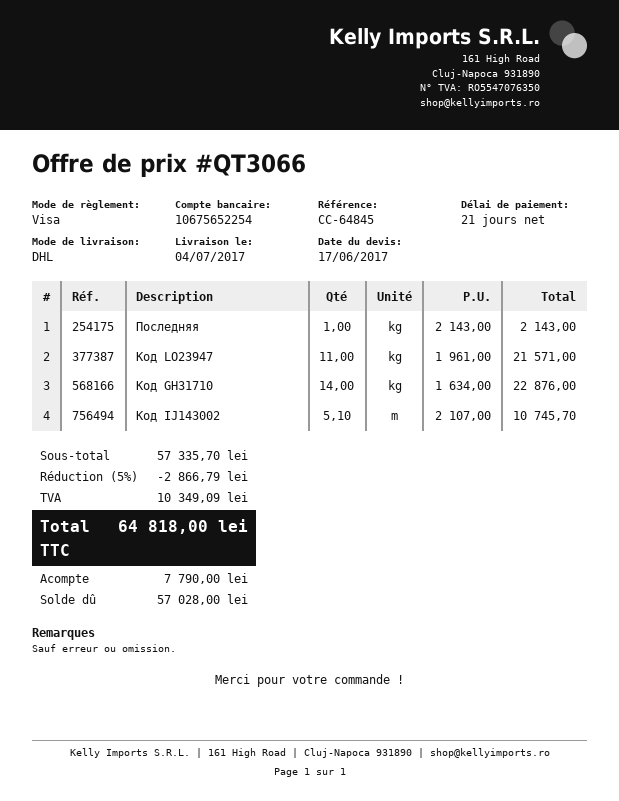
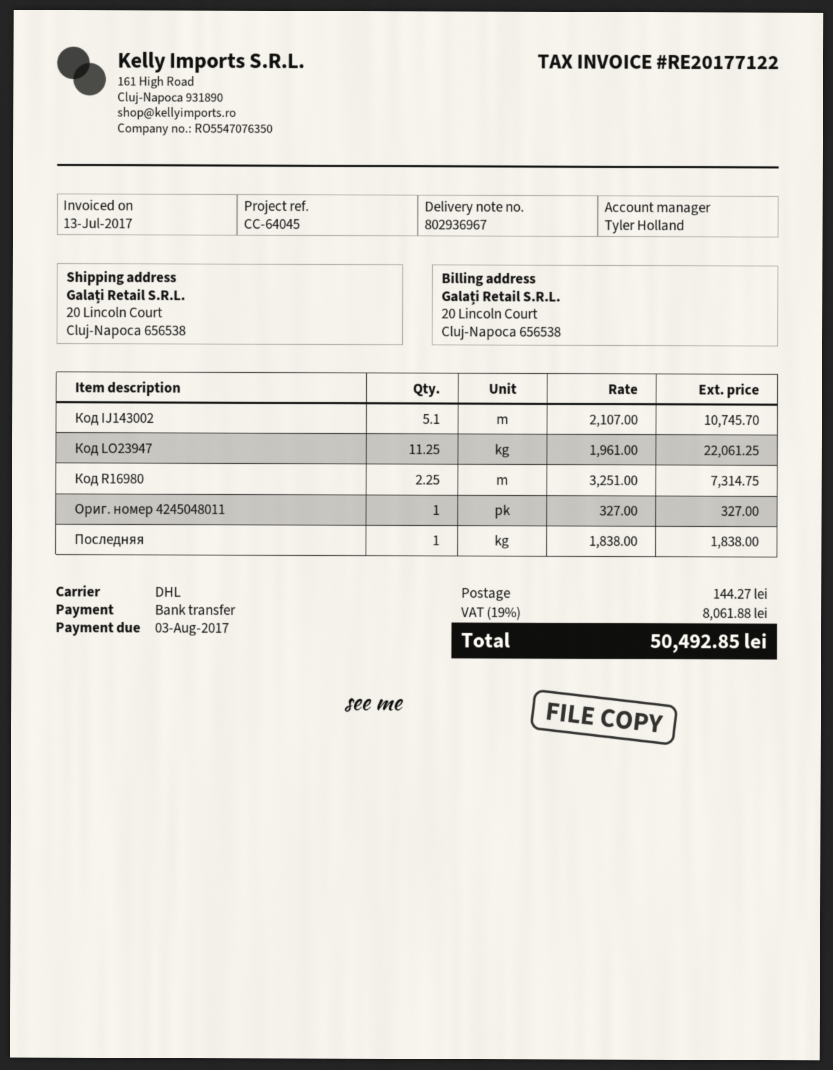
reference: CC-64845 -> CC-64045
payment method: Visa -> bank transfer
Последняя: 1 x 2143.00 = 2143.00 -> 1 x 1838.00 = 1838.00
Код LO23947: 11 x 1961.00 = 21571.00 -> 11.25 x 1961.00 = 22061.25
Код GH31710: 14 x 1634.00 = 22876.00 -> none
Код R16980: none -> 2.25 x 3251.00 = 7314.75
Ориг. номер 4245048011: none -> 1 x 327.00 = 327.00
discount: 5% = 2866.79 -> none
shipping: none -> 144.27
tax: 10349.09 -> 8061.88
total: 64818.00 -> 50492.85

